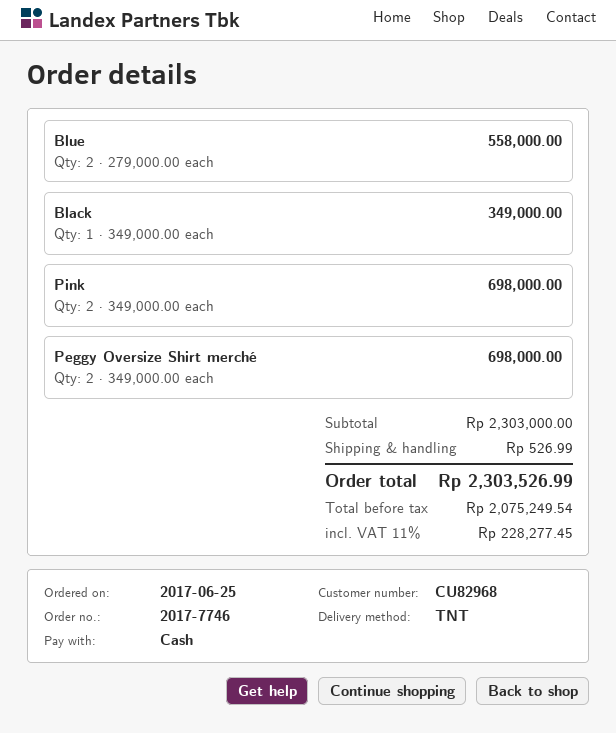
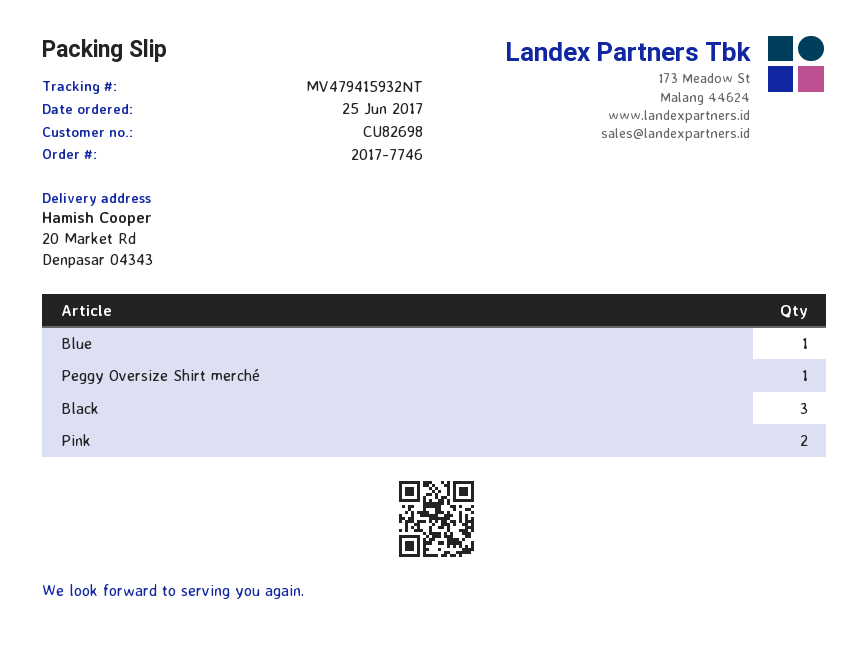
customer number: CU82968 -> CU82698
Blue: 2 -> 1
Black: 1 -> 3
Peggy Oversize Shirt merché: 2 -> 1

